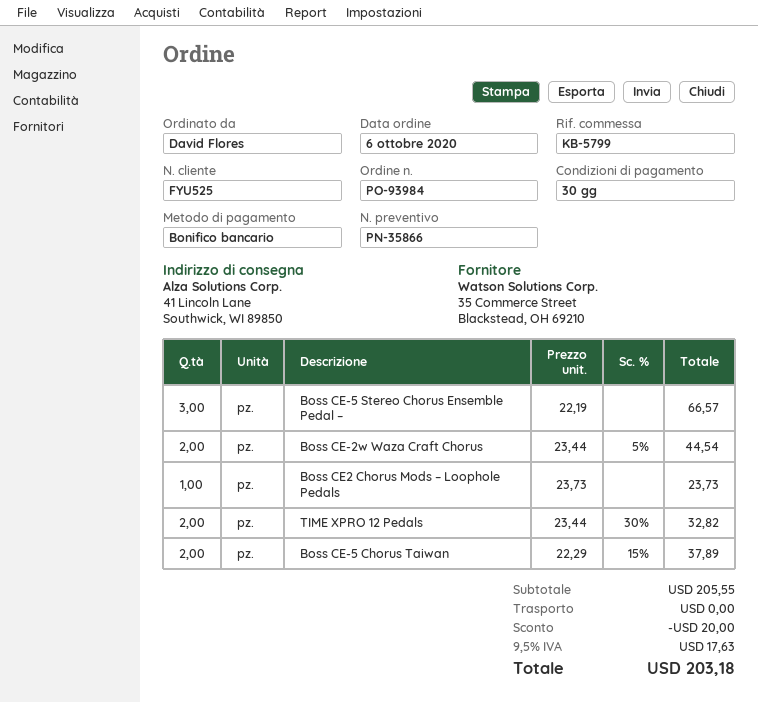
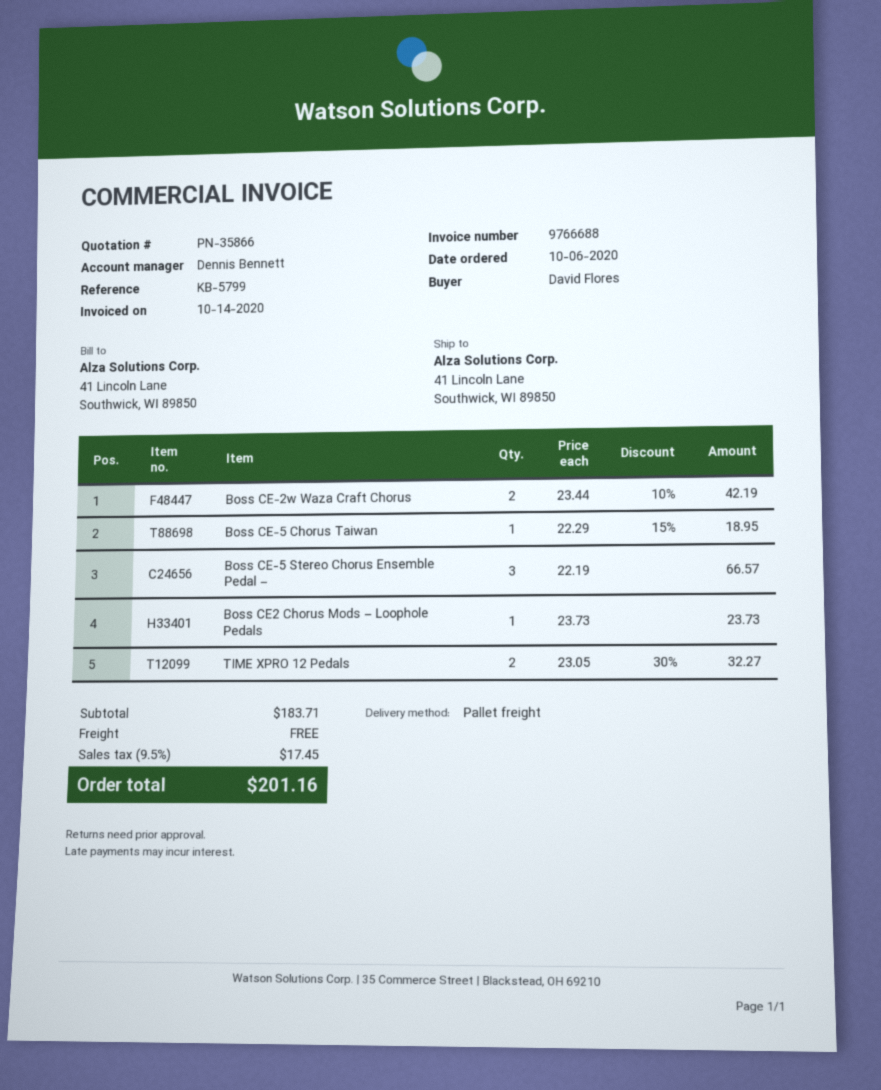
Boss CE-2w Waza Craft Chorus: 2 x 23.44 - 5% = 44.54 -> 2 x 23.44 - 10% = 42.19
TIME XPRO 12 Pedals: 2 x 23.44 - 30% = 32.82 -> 2 x 23.05 - 30% = 32.27
Boss CE-5 Chorus Taiwan: 2 x 22.29 - 15% = 37.89 -> 1 x 22.29 - 15% = 18.95
subtotal: 205.55 -> 183.71
discount: 20.00 -> none
tax: 9.5% = 17.63 -> 9.5% = 17.45
total: 203.18 -> 201.16

